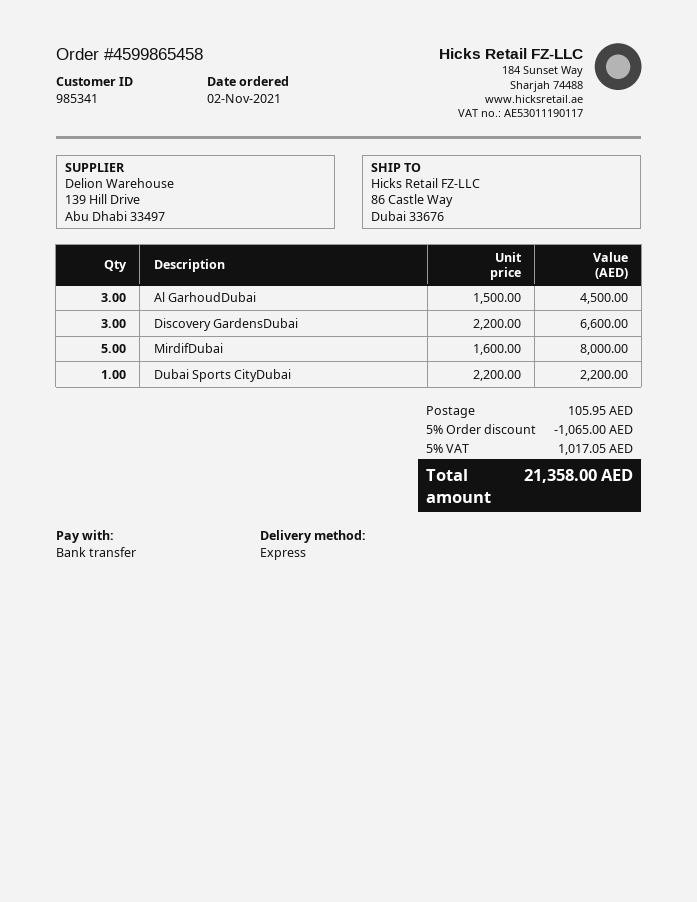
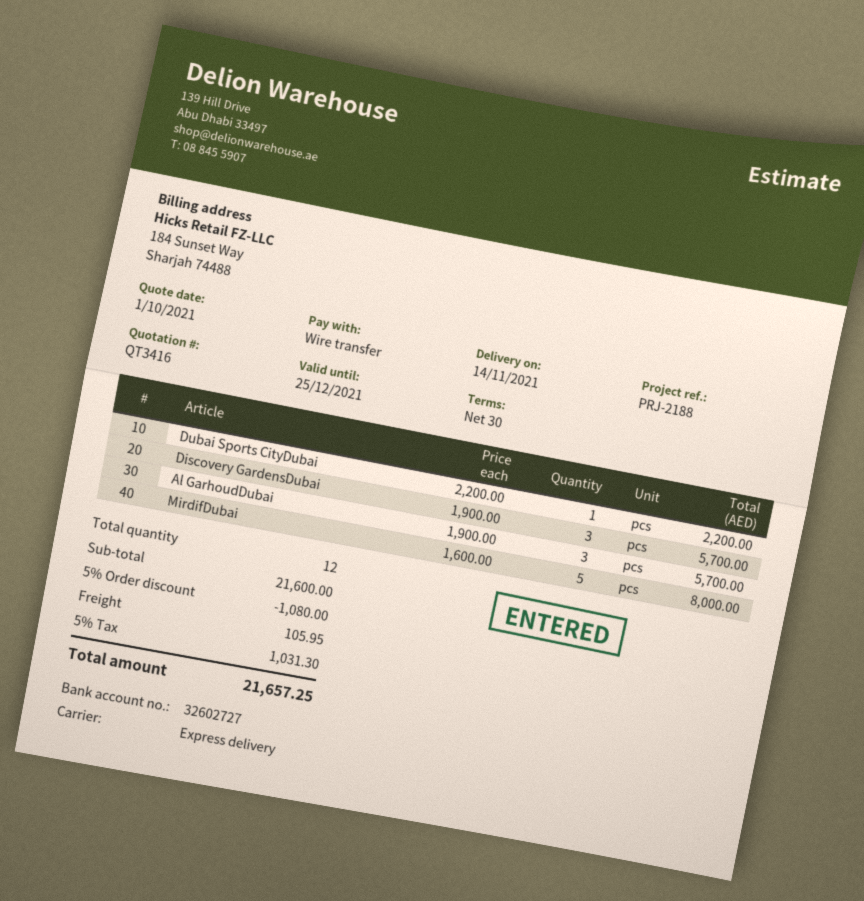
Al GarhoudDubai: 3 x 1500.00 = 4500.00 -> 3 x 1900.00 = 5700.00
Discovery GardensDubai: 3 x 2200.00 = 6600.00 -> 3 x 1900.00 = 5700.00
discount: 5% = 1065.00 -> 5% = 1080.00
tax: 5% = 1017.05 -> 5% = 1031.30
total: 21358.00 -> 21657.25

